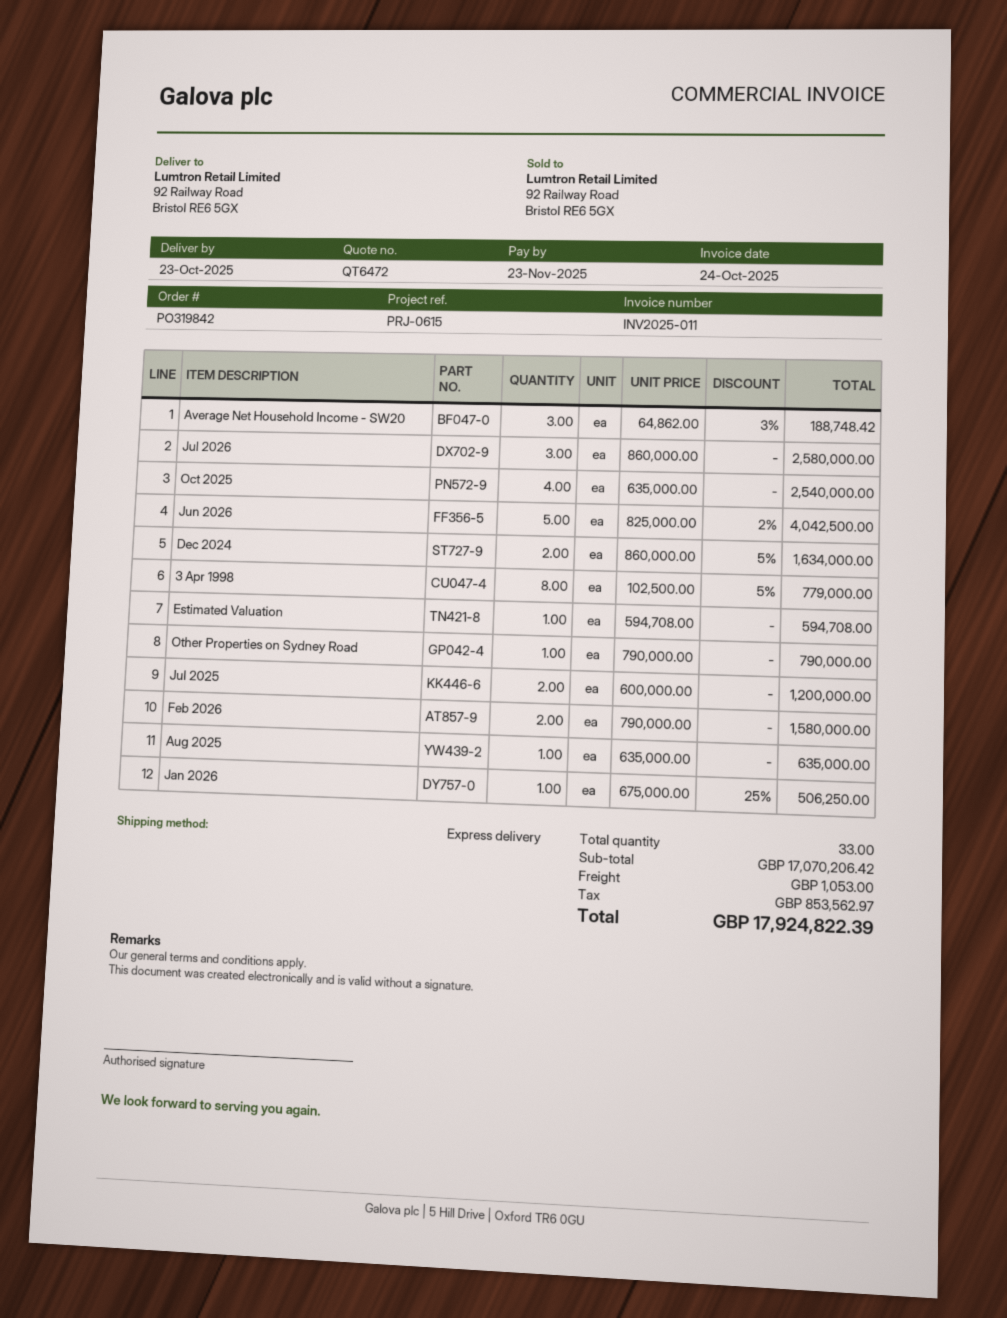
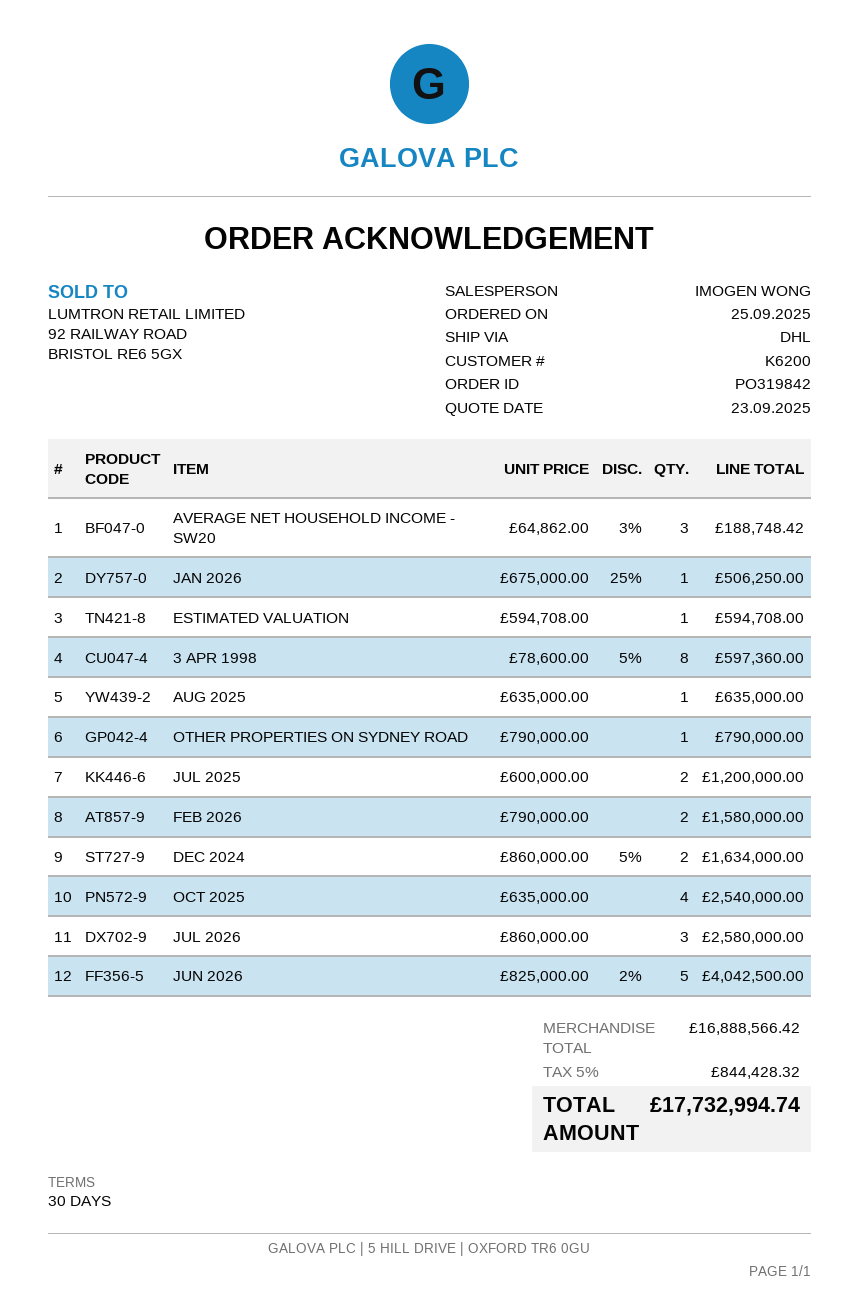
shipping method: express -> DHL
3 Apr 1998: 8 x 102500.00 - 5% = 779000.00 -> 8 x 78600.00 - 5% = 597360.00
subtotal: 17070206.42 -> 16888566.42
shipping: 1053.00 -> none
tax: 853562.97 -> 844428.32
total: 17924822.39 -> 17732994.74

